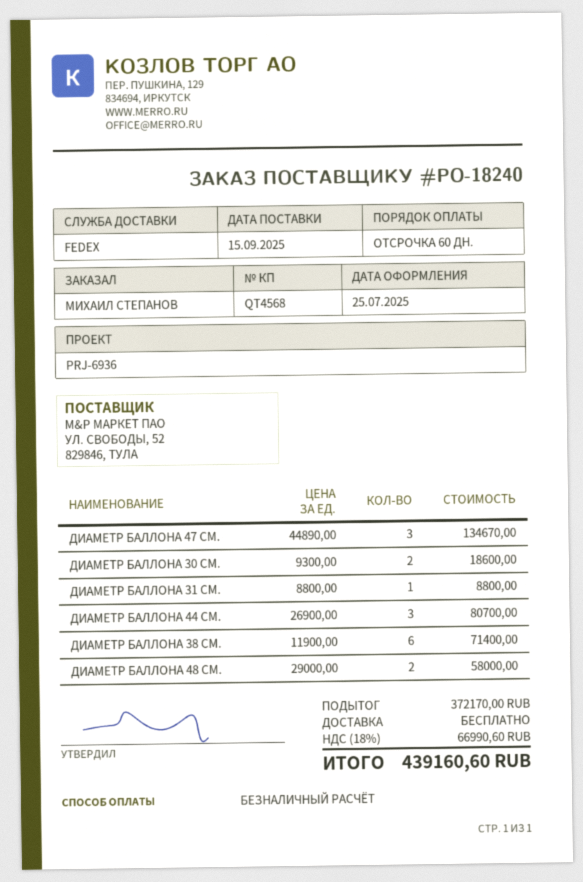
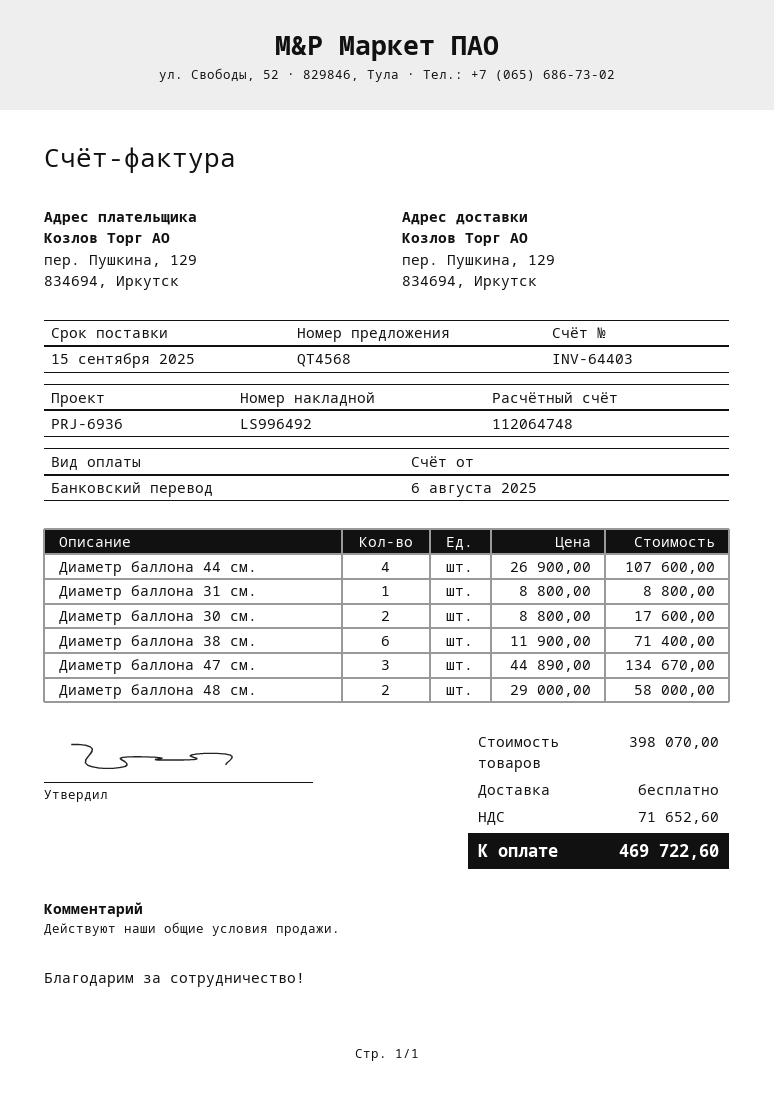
ДИАМЕТР БАЛЛОНА 30 СМ.: 2 x 9300.00 = 18600.00 -> 2 x 8800.00 = 17600.00
ДИАМЕТР БАЛЛОНА 44 СМ.: 3 x 26900.00 = 80700.00 -> 4 x 26900.00 = 107600.00
subtotal: 372170.00 -> 398070.00
tax: 66990.60 -> 71652.60
total: 439160.60 -> 469722.60

